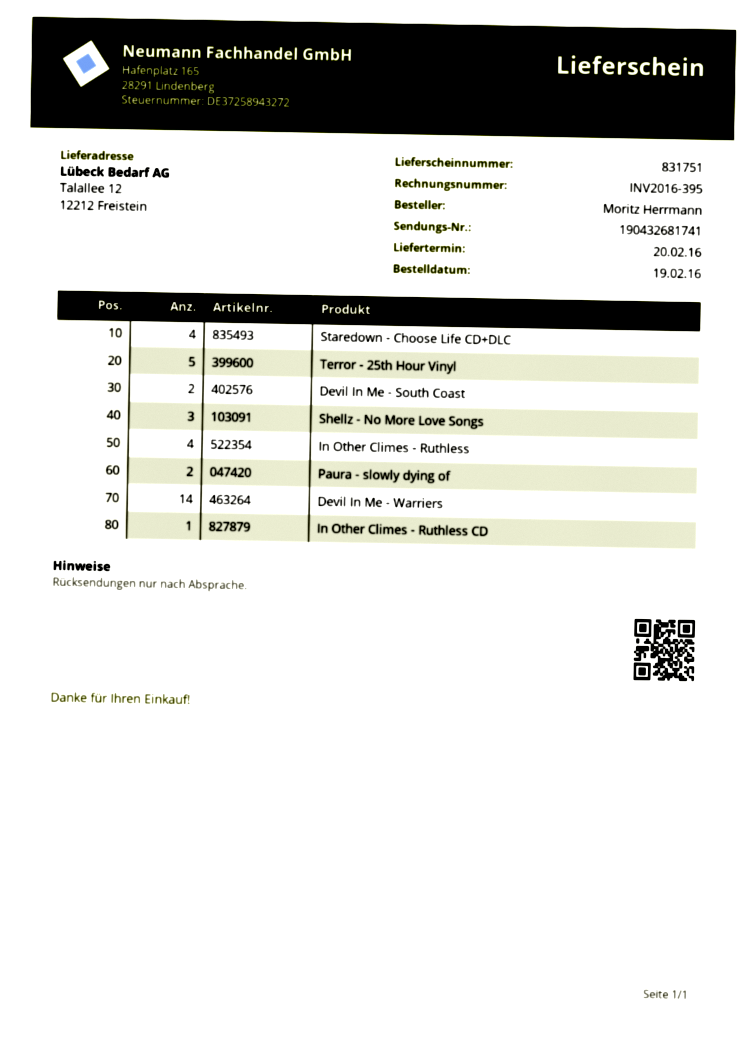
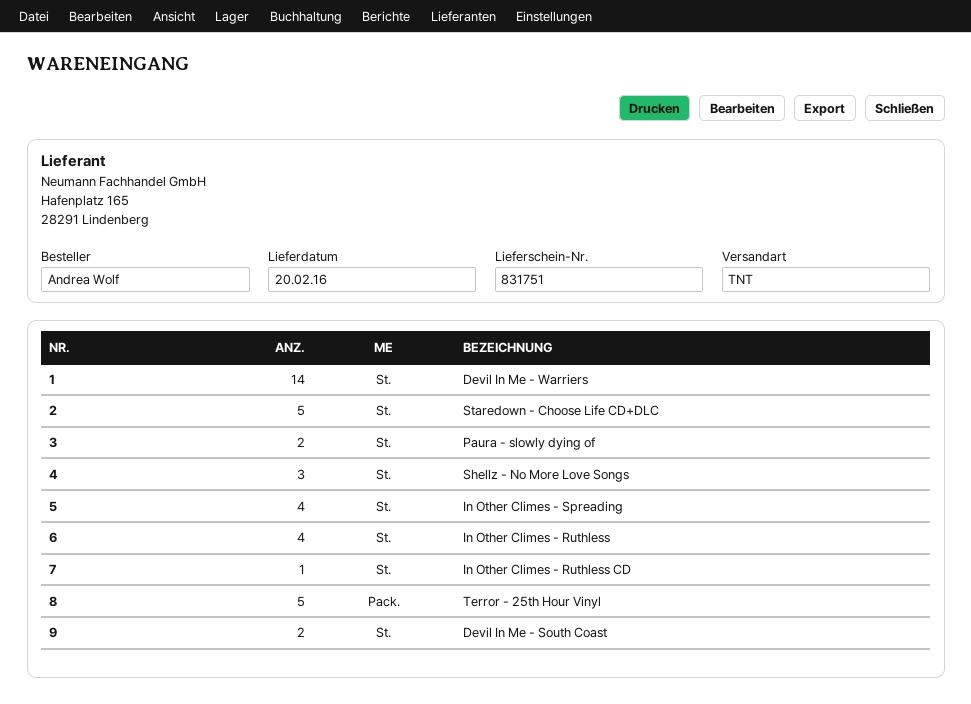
ordered by: Moritz Herrmann -> Andrea Wolf
Staredown - Choose Life CD+DLC: 4 -> 5
In Other Climes - Spreading: none -> 4

